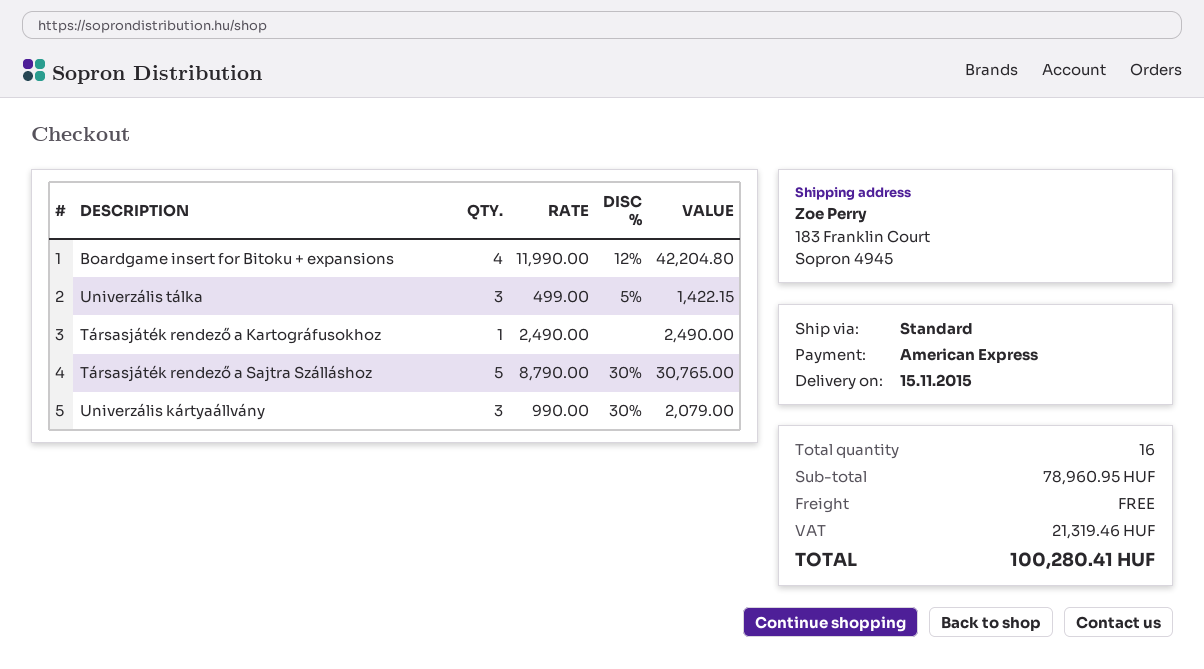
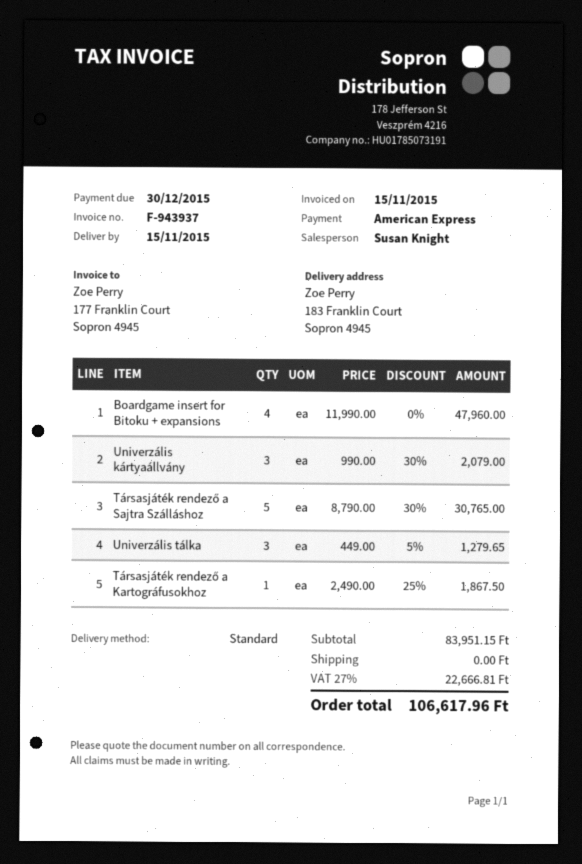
Boardgame insert for Bitoku + expansions: 4 x 11990.00 - 12% = 42204.80 -> 4 x 11990.00 = 47960.00
Univerzális tálka: 3 x 499.00 - 5% = 1422.15 -> 3 x 449.00 - 5% = 1279.65
Társasjáték rendező a Kartográfusokhoz: 1 x 2490.00 = 2490.00 -> 1 x 2490.00 - 25% = 1867.50
subtotal: 78960.95 -> 83951.15
tax: 21319.46 -> 22666.81
total: 100280.41 -> 106617.96

